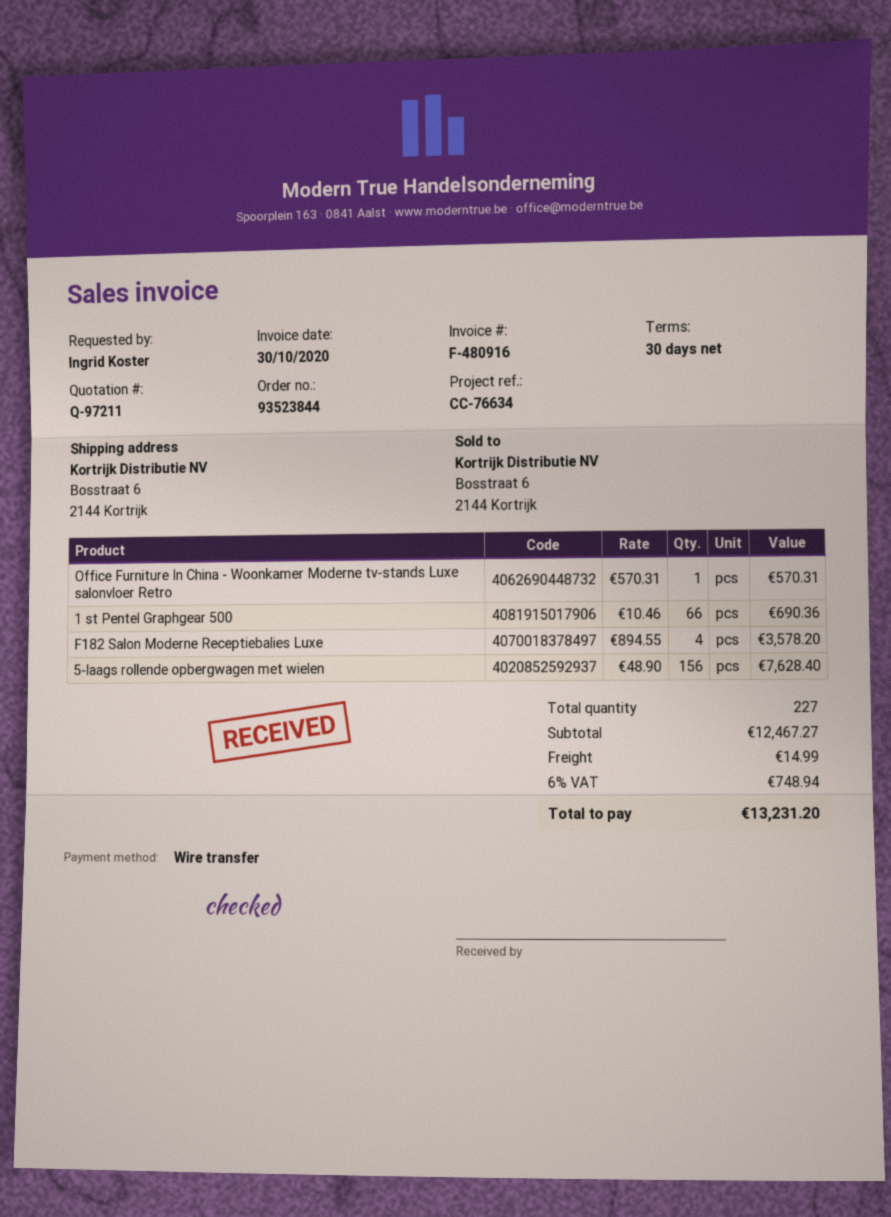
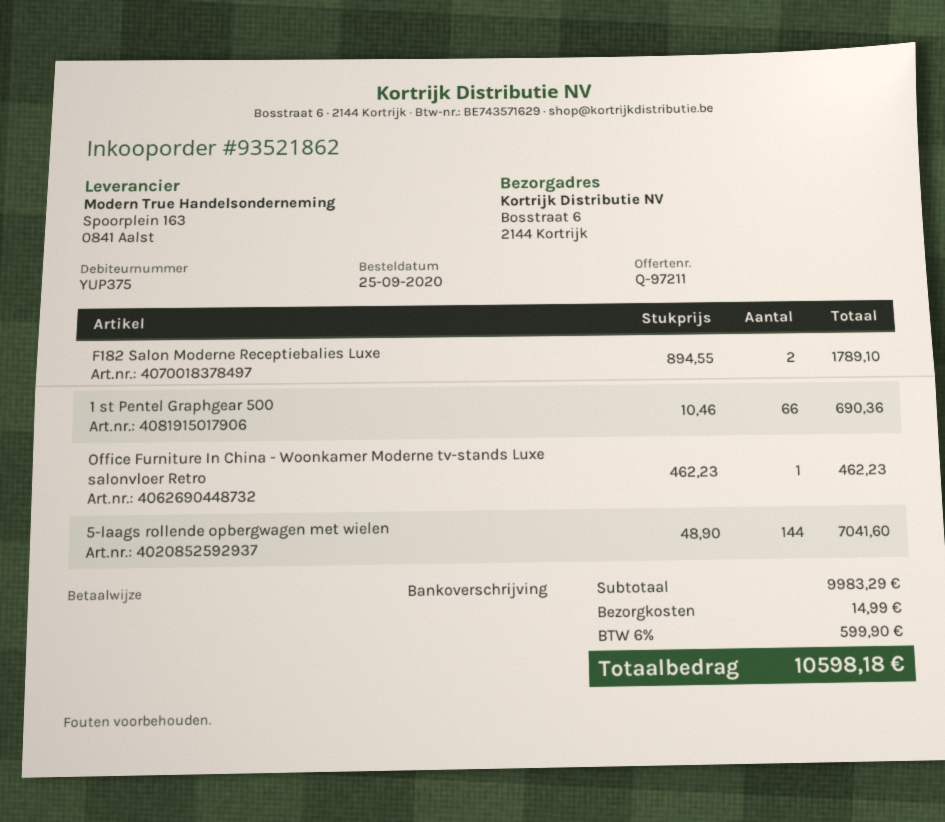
order number: 93523844 -> 93521862
Office Furniture In China - Woonkamer Moderne tv-stands Luxe salonvloer Retro: 1 x 570.31 = 570.31 -> 1 x 462.23 = 462.23
F182 Salon Moderne Receptiebalies Luxe: 4 x 894.55 = 3578.20 -> 2 x 894.55 = 1789.10
5-laags rollende opbergwagen met wielen: 156 x 48.90 = 7628.40 -> 144 x 48.90 = 7041.60
subtotal: 12467.27 -> 9983.29
tax: 6% = 748.94 -> 6% = 599.90
total: 13231.20 -> 10598.18

